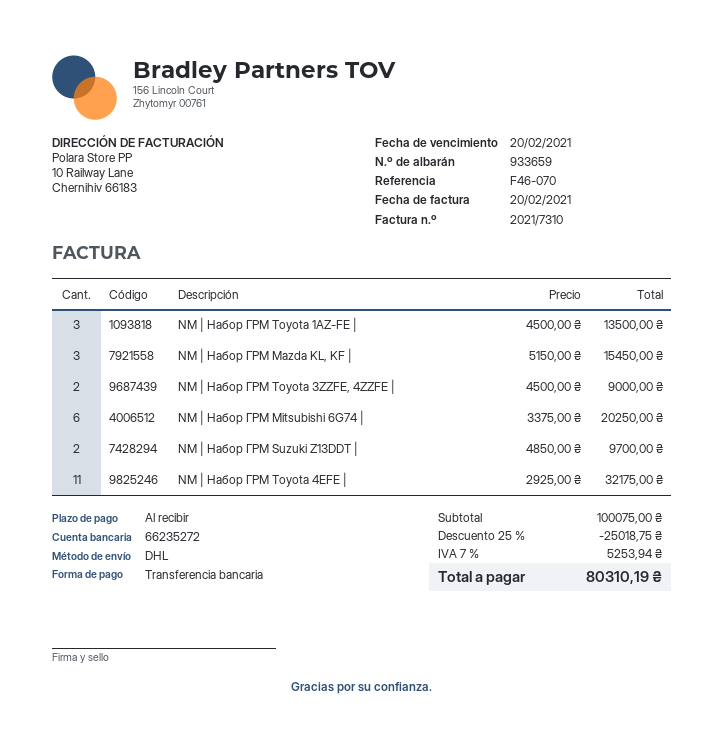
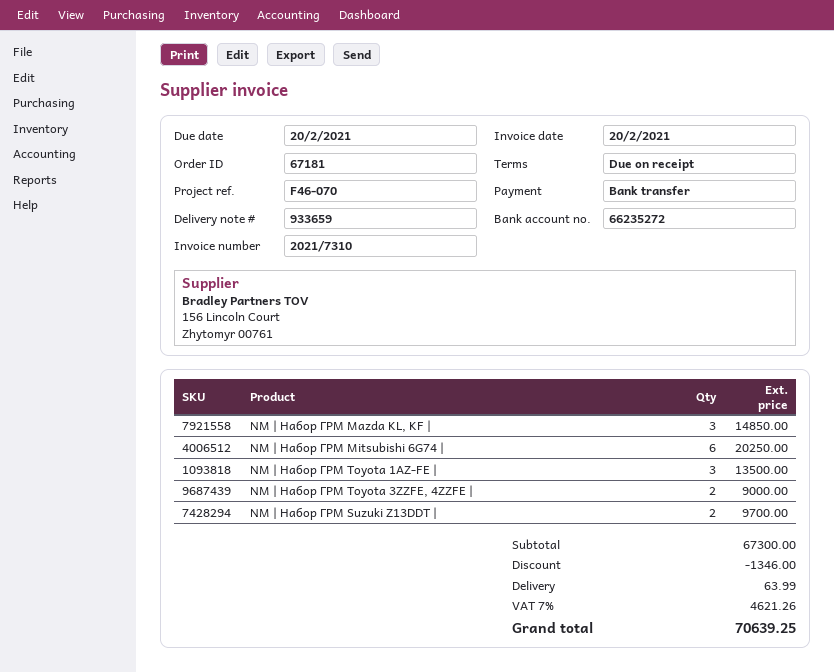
NM | Набор ГРМ Mazda KL, KF |: 3 for 15450.00 -> 3 for 14850.00
NM | Набор ГРМ Toyota 4EFE |: 11 for 32175.00 -> none
subtotal: 100075.00 -> 67300.00
discount: 25018.75 -> 1346.00
shipping: none -> 63.99
tax: 7% = 5253.94 -> 7% = 4621.26
total: 80310.19 -> 70639.25

